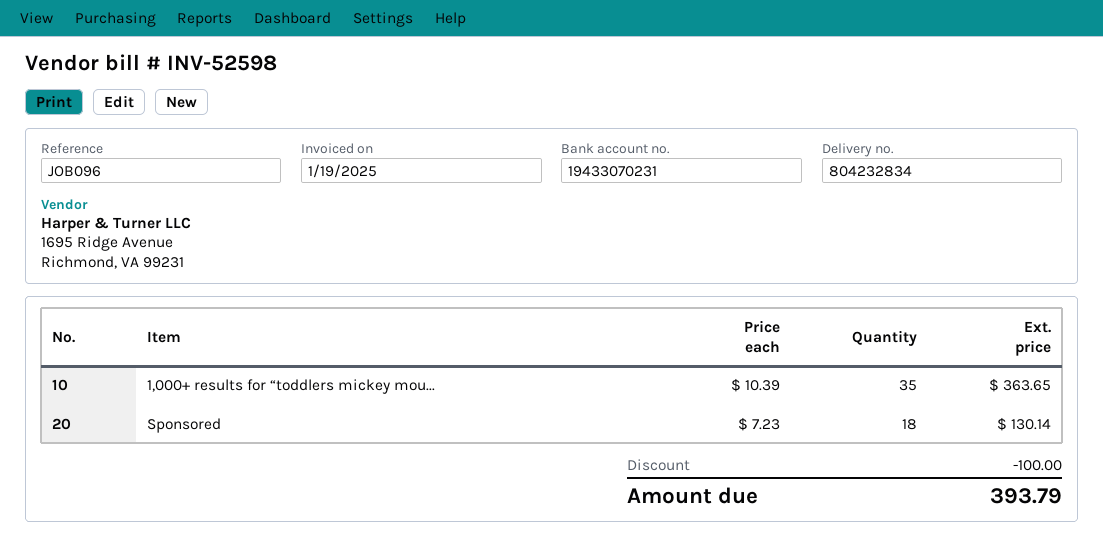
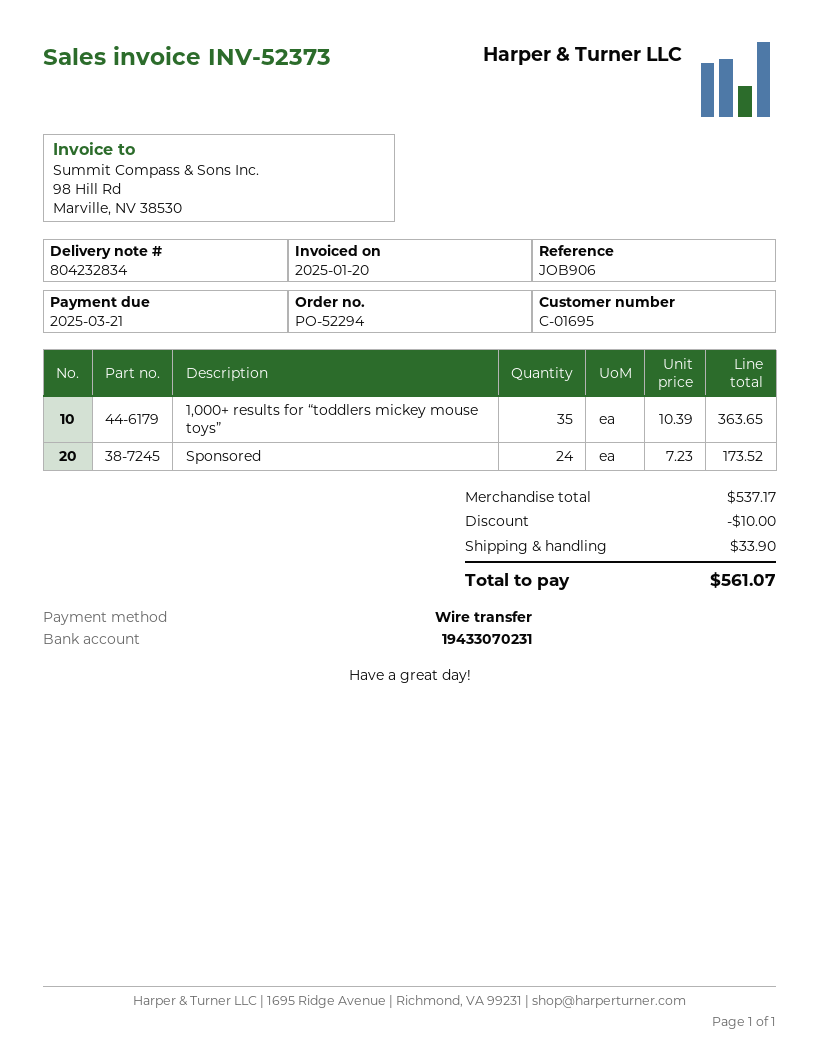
invoice number: INV-52598 -> INV-52373
invoice date: 2025-01-19 -> 2025-01-20
reference: JOB096 -> JOB906
Sponsored: 18 x 7.23 = 130.14 -> 24 x 7.23 = 173.52
discount: 100.00 -> 10.00
shipping: none -> 33.90
total: 393.79 -> 561.07

